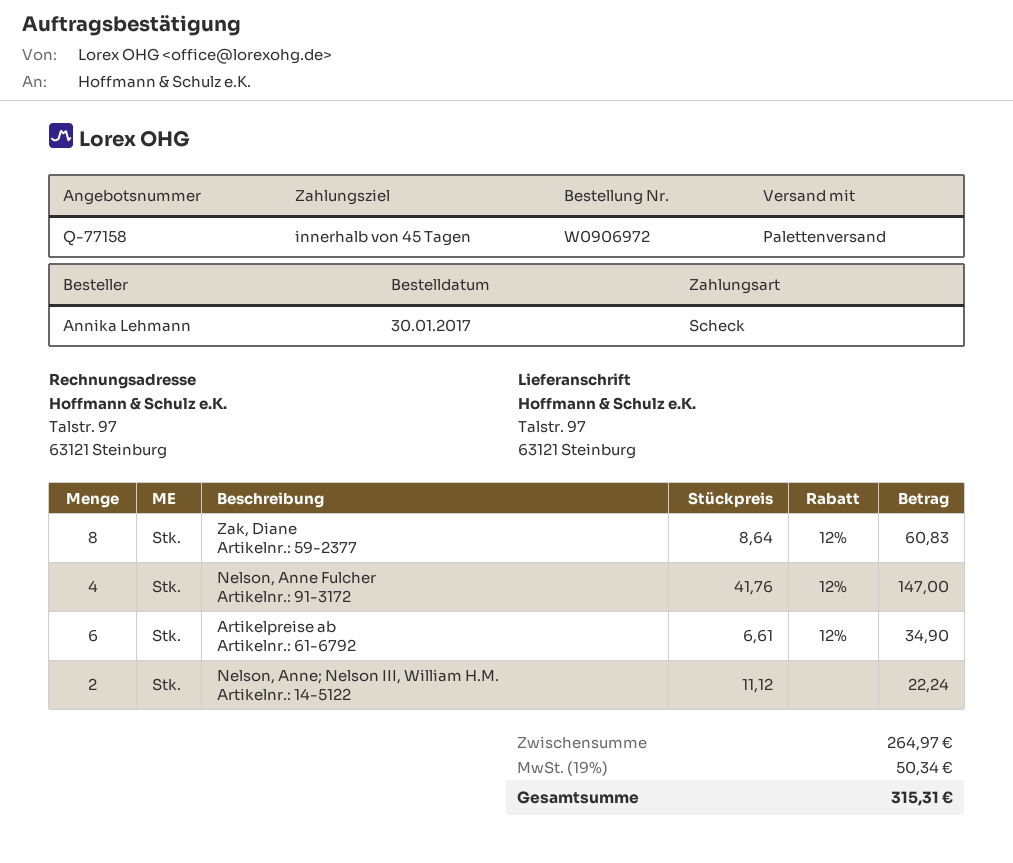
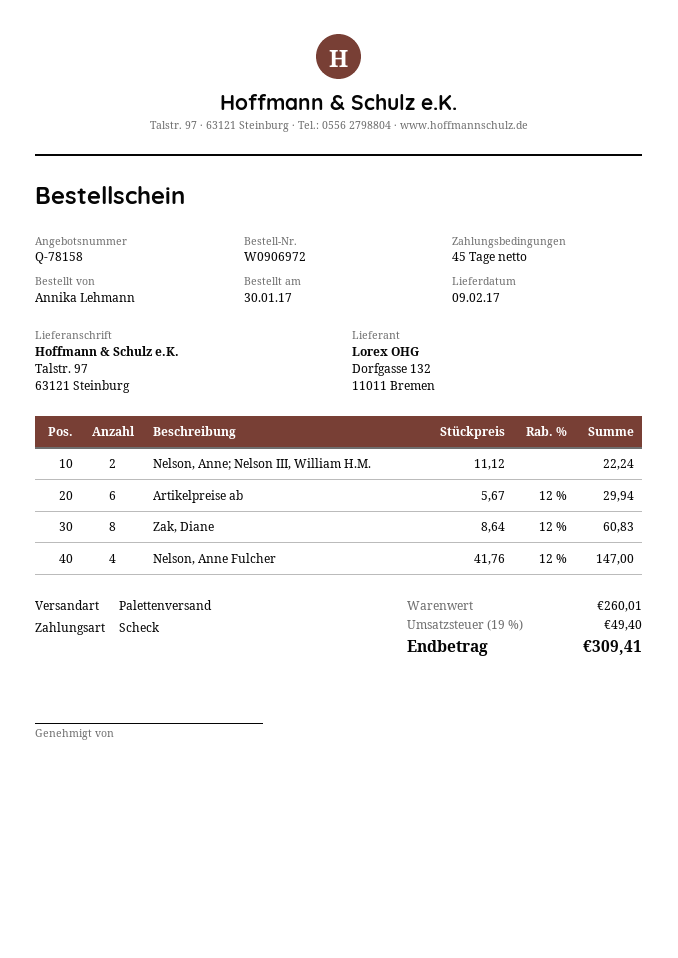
quote number: Q-77158 -> Q-78158
Artikelpreise ab: 6 x 6.61 - 12% = 34.90 -> 6 x 5.67 - 12% = 29.94
subtotal: 264.97 -> 260.01
tax: 19% = 50.34 -> 19% = 49.40
total: 315.31 -> 309.41

